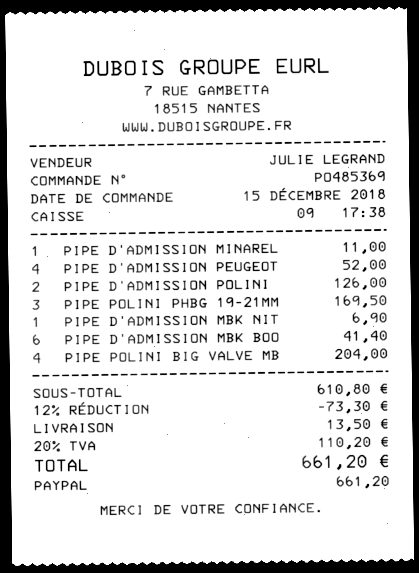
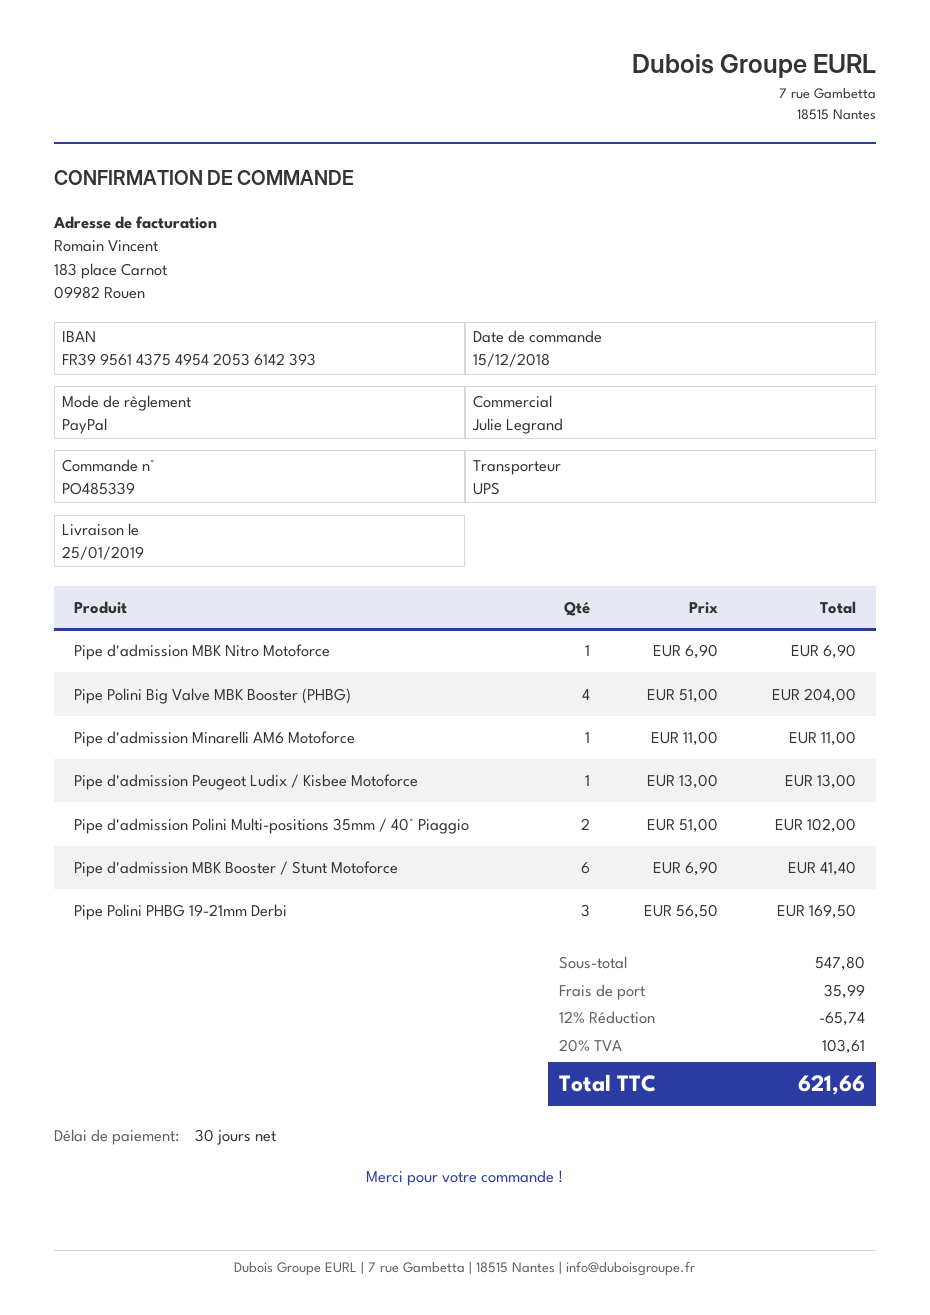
order number: PO485369 -> PO485339
PIPE D'ADMISSION PEUGEOT: 4 for 52.00 -> 1 for 13.00
PIPE D'ADMISSION POLINI: 2 for 126.00 -> 2 for 102.00
subtotal: 610.80 -> 547.80
discount: 12% = 73.30 -> 12% = 65.74
shipping: 13.50 -> 35.99
tax: 20% = 110.20 -> 20% = 103.61
total: 661.20 -> 621.66

